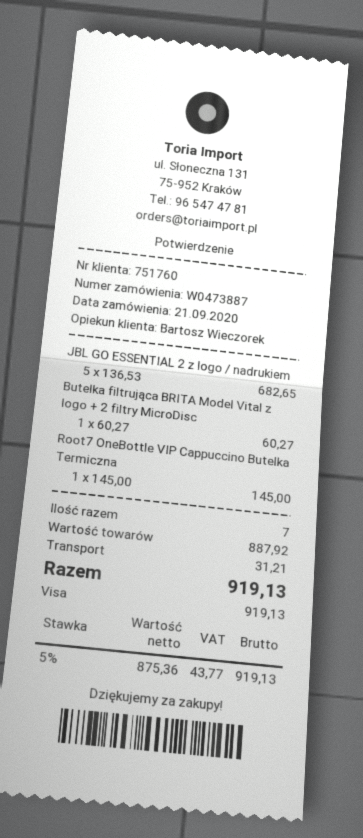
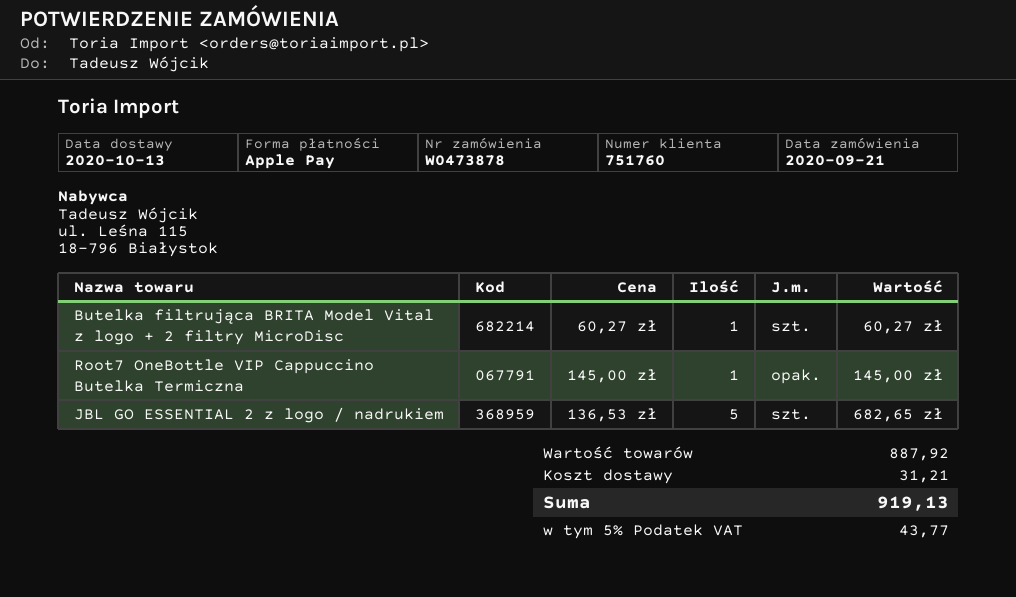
order number: W0473887 -> W0473878
payment method: Visa -> Apple Pay

